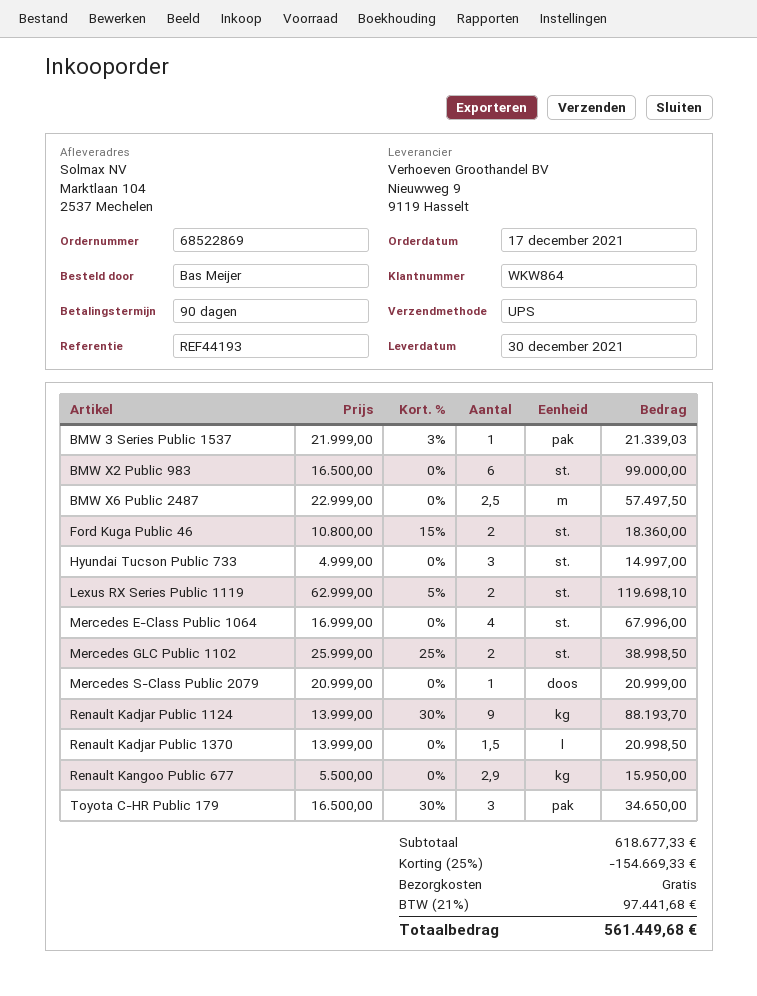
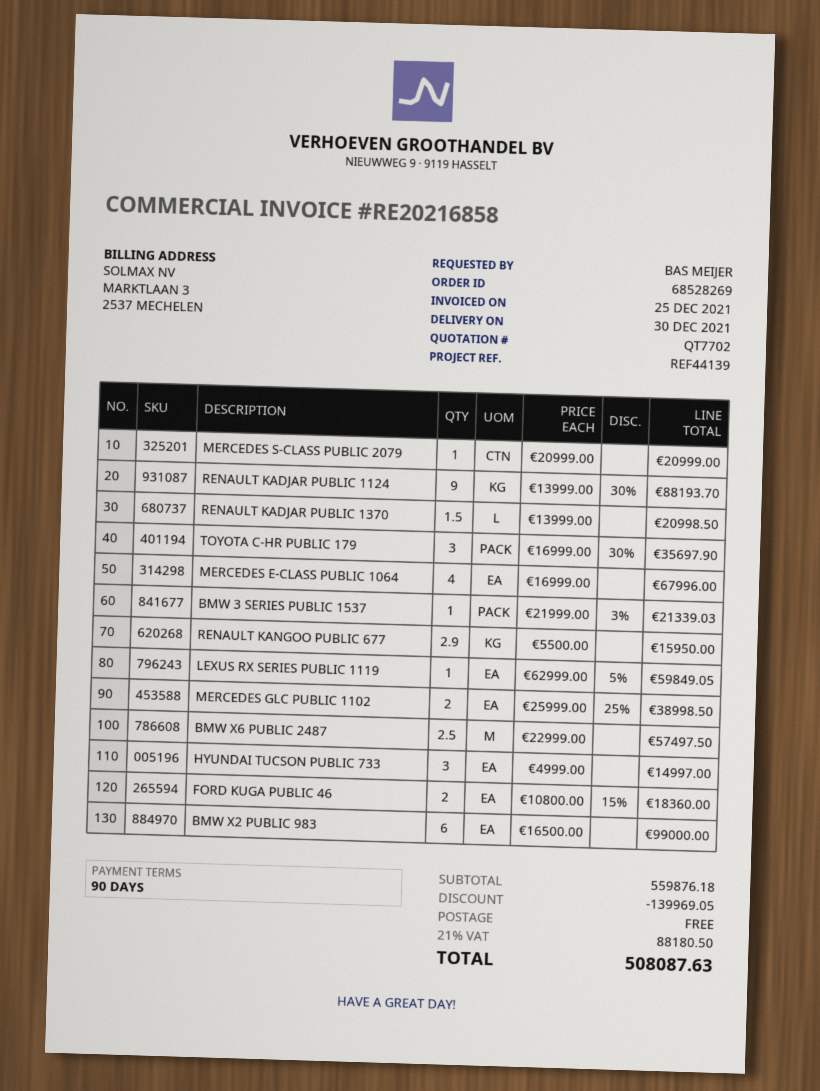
order number: 68522869 -> 68528269
reference: REF44193 -> REF44139
Lexus RX Series Public 1119: 2 x 62999.00 - 5% = 119698.10 -> 1 x 62999.00 - 5% = 59849.05
Toyota C-HR Public 179: 3 x 16500.00 - 30% = 34650.00 -> 3 x 16999.00 - 30% = 35697.90
subtotal: 618677.33 -> 559876.18
discount: 154669.33 -> 139969.05
tax: 21% = 97441.68 -> 21% = 88180.50
total: 561449.68 -> 508087.63

